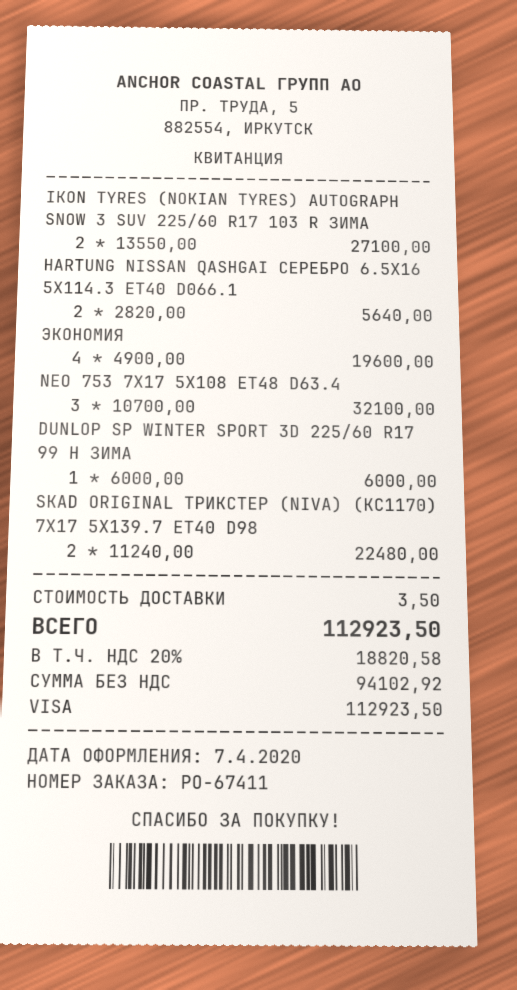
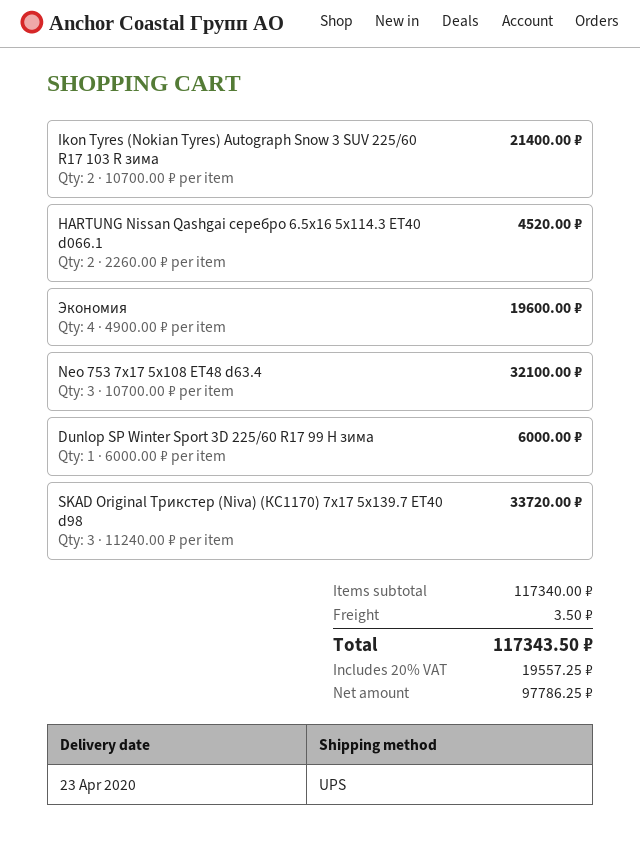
IKON TYRES (NOKIAN TYRES) AUTOGRAPH SNOW 3 SUV 225/60 R17 103 R ЗИМА: 2 x 13550.00 = 27100.00 -> 2 x 10700.00 = 21400.00
HARTUNG NISSAN QASHGAI СЕРЕБРО 6.5X16 5X114.3 ET40 D066.1: 2 x 2820.00 = 5640.00 -> 2 x 2260.00 = 4520.00
SKAD ORIGINAL ТРИКСТЕР (NIVA) (КС1170) 7X17 5X139.7 ET40 D98: 2 x 11240.00 = 22480.00 -> 3 x 11240.00 = 33720.00
net: 94102.92 -> 97786.25
tax: 20% = 18820.58 -> 20% = 19557.25
total: 112923.50 -> 117343.50

